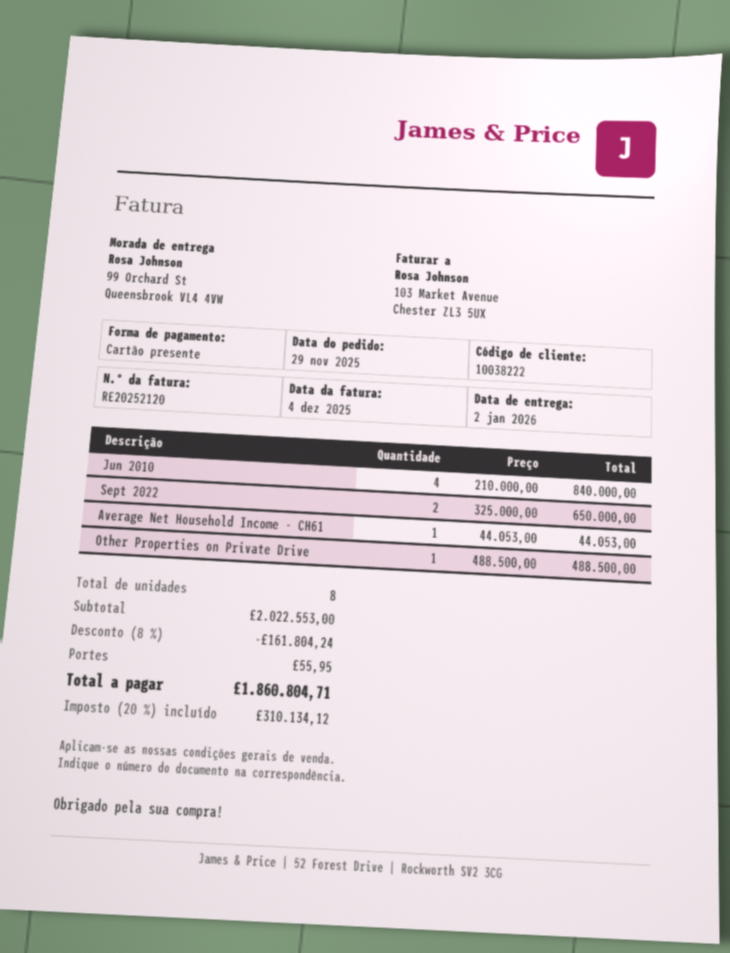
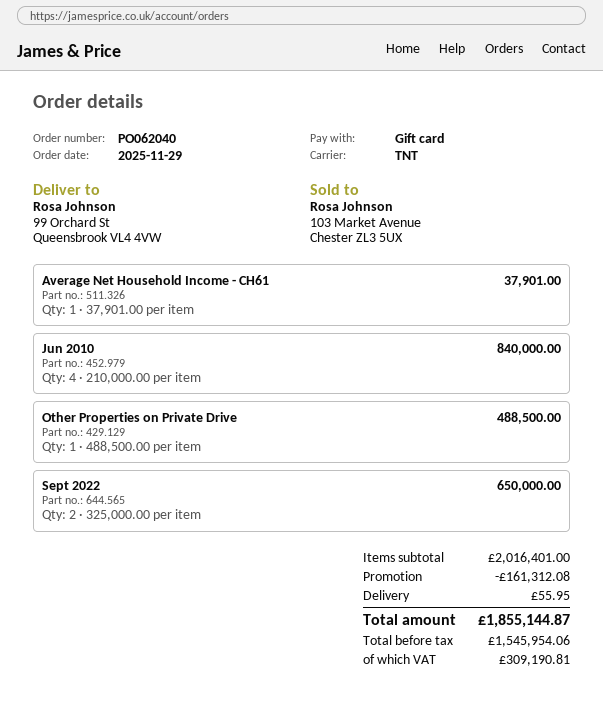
Average Net Household Income - CH61: 1 x 44053.00 = 44053.00 -> 1 x 37901.00 = 37901.00
subtotal: 2022553.00 -> 2016401.00
discount: 161804.24 -> 161312.08
tax: 310134.12 -> 309190.81
total: 1860804.71 -> 1855144.87

